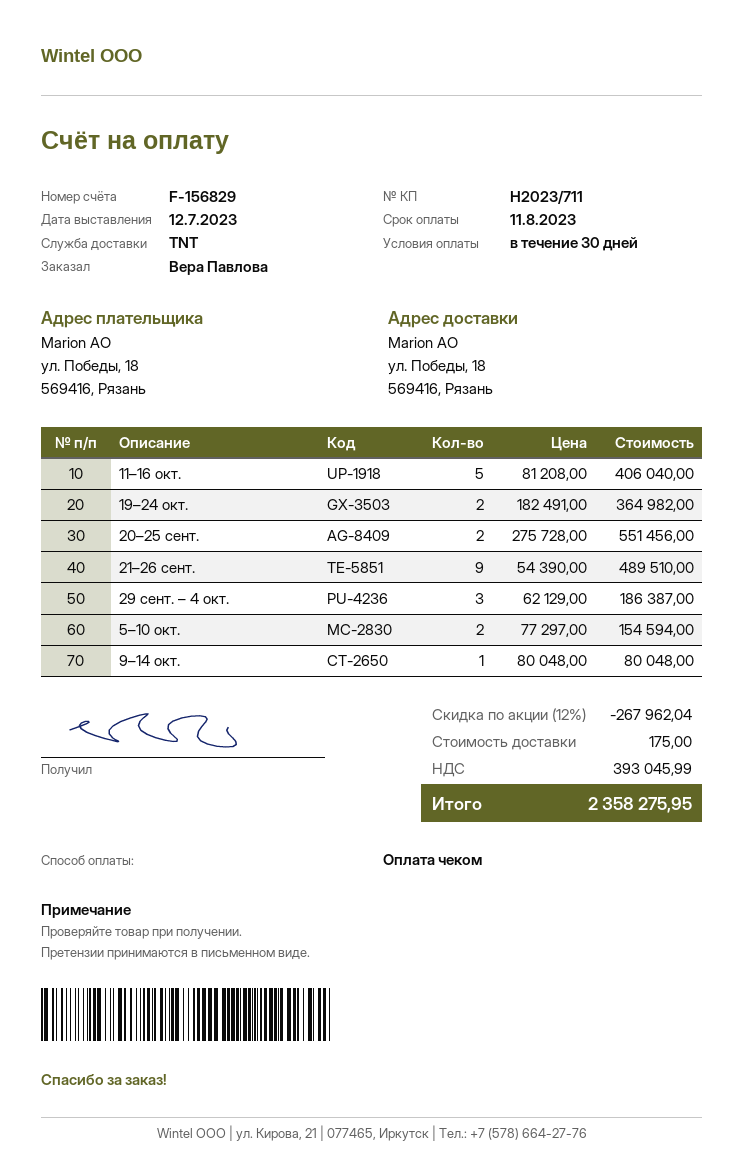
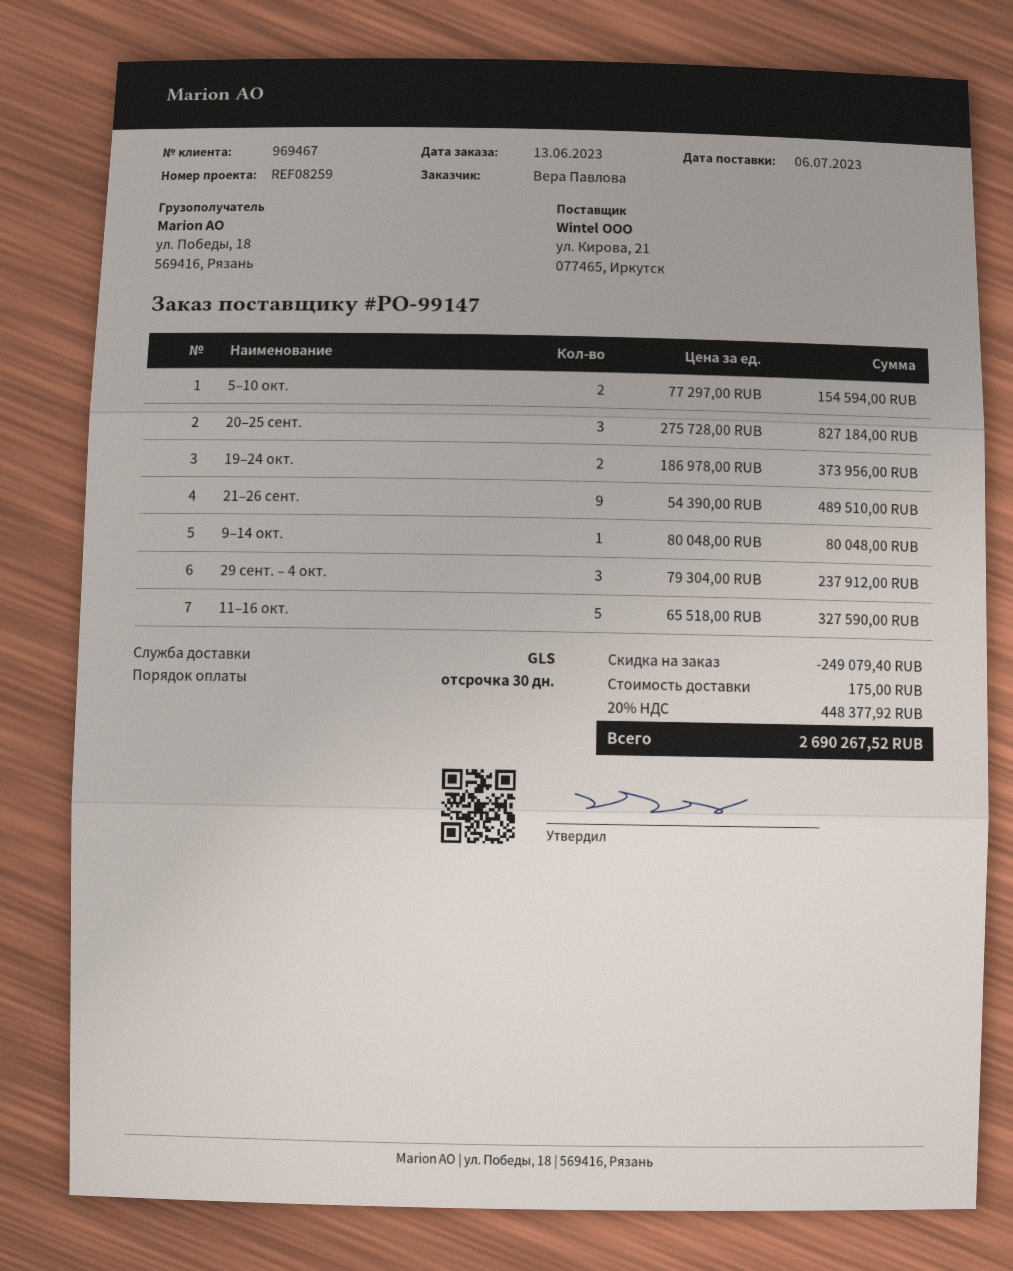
shipping method: TNT -> GLS
11–16 окт.: 5 x 81208.00 = 406040.00 -> 5 x 65518.00 = 327590.00
19–24 окт.: 2 x 182491.00 = 364982.00 -> 2 x 186978.00 = 373956.00
20–25 сент.: 2 x 275728.00 = 551456.00 -> 3 x 275728.00 = 827184.00
29 сент. – 4 окт.: 3 x 62129.00 = 186387.00 -> 3 x 79304.00 = 237912.00
discount: 267962.04 -> 249079.40
tax: 393045.99 -> 448377.92
total: 2358275.95 -> 2690267.52

